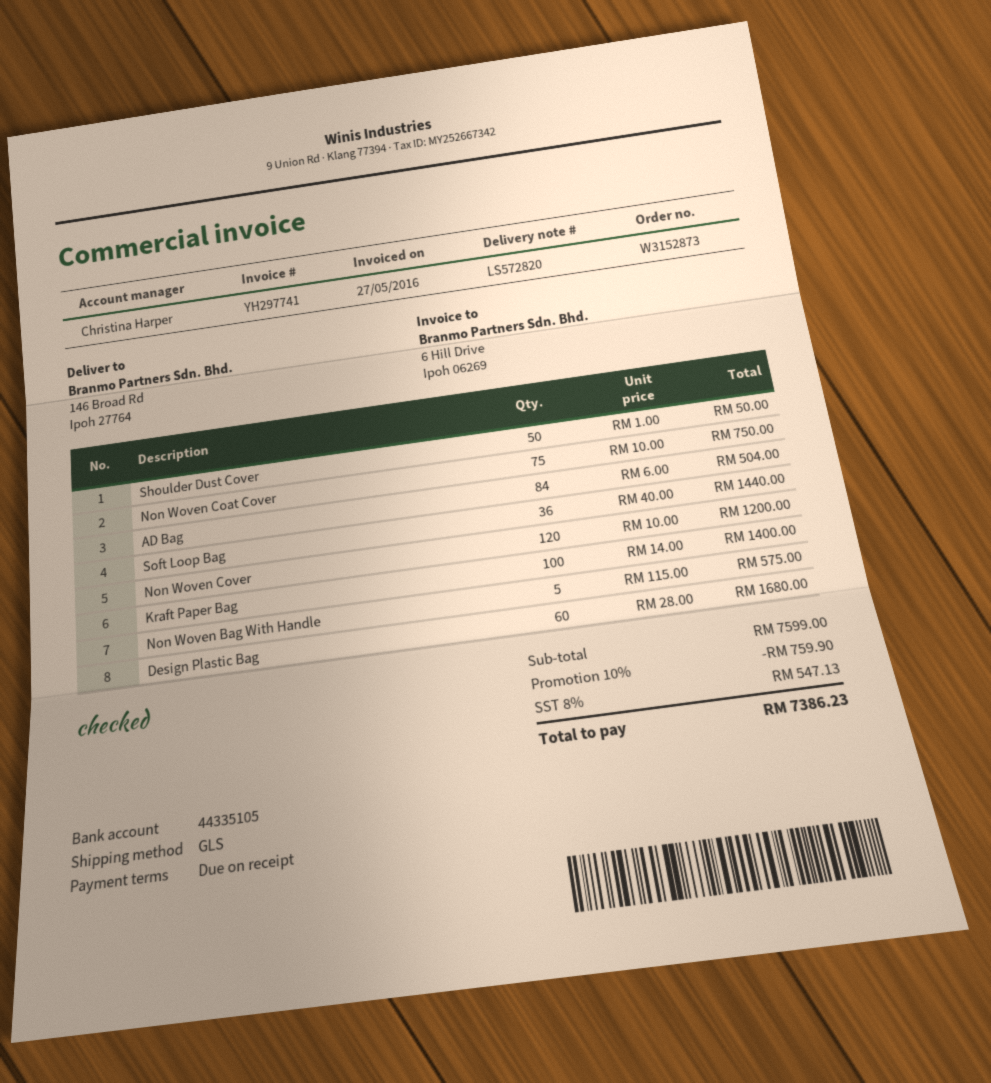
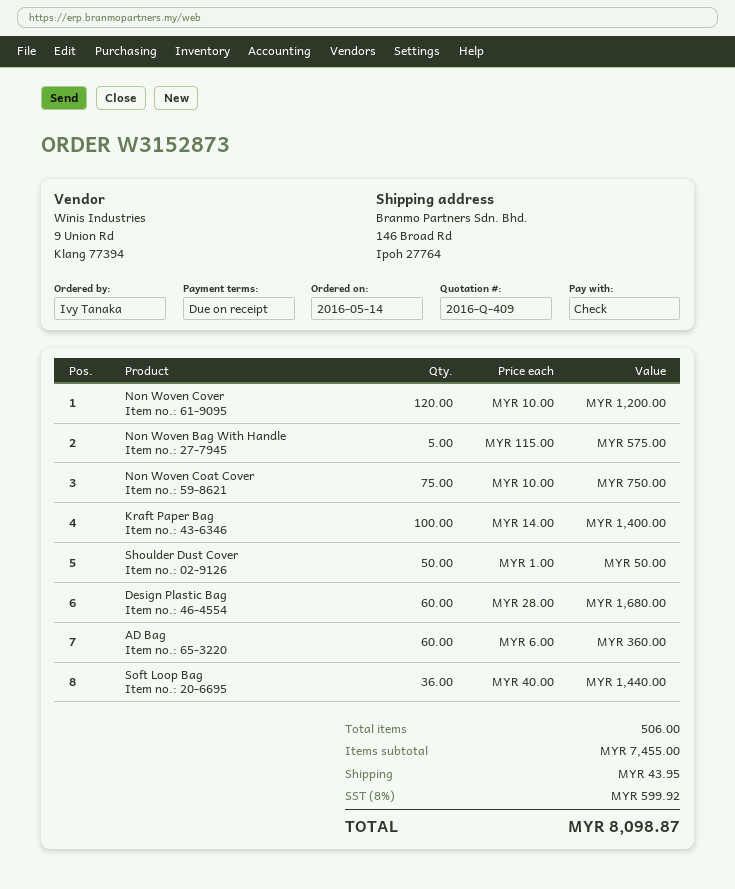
AD Bag: 84 x 6.00 = 504.00 -> 60 x 6.00 = 360.00
subtotal: 7599.00 -> 7455.00
discount: 10% = 759.90 -> none
shipping: none -> 43.95
tax: 8% = 547.13 -> 8% = 599.92
total: 7386.23 -> 8098.87

